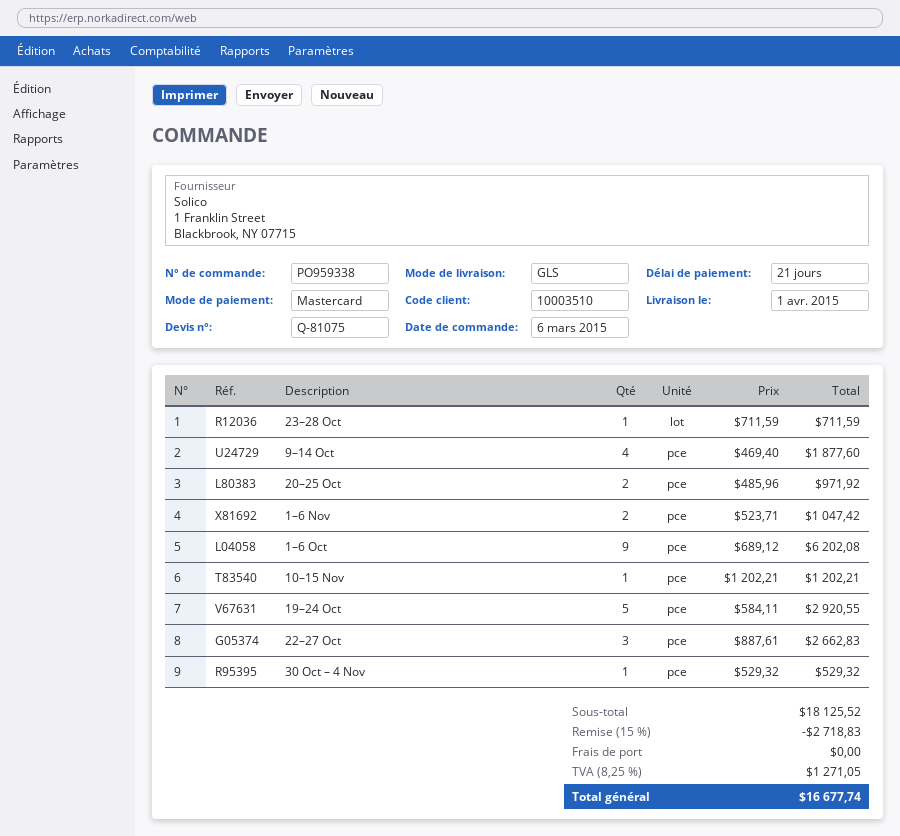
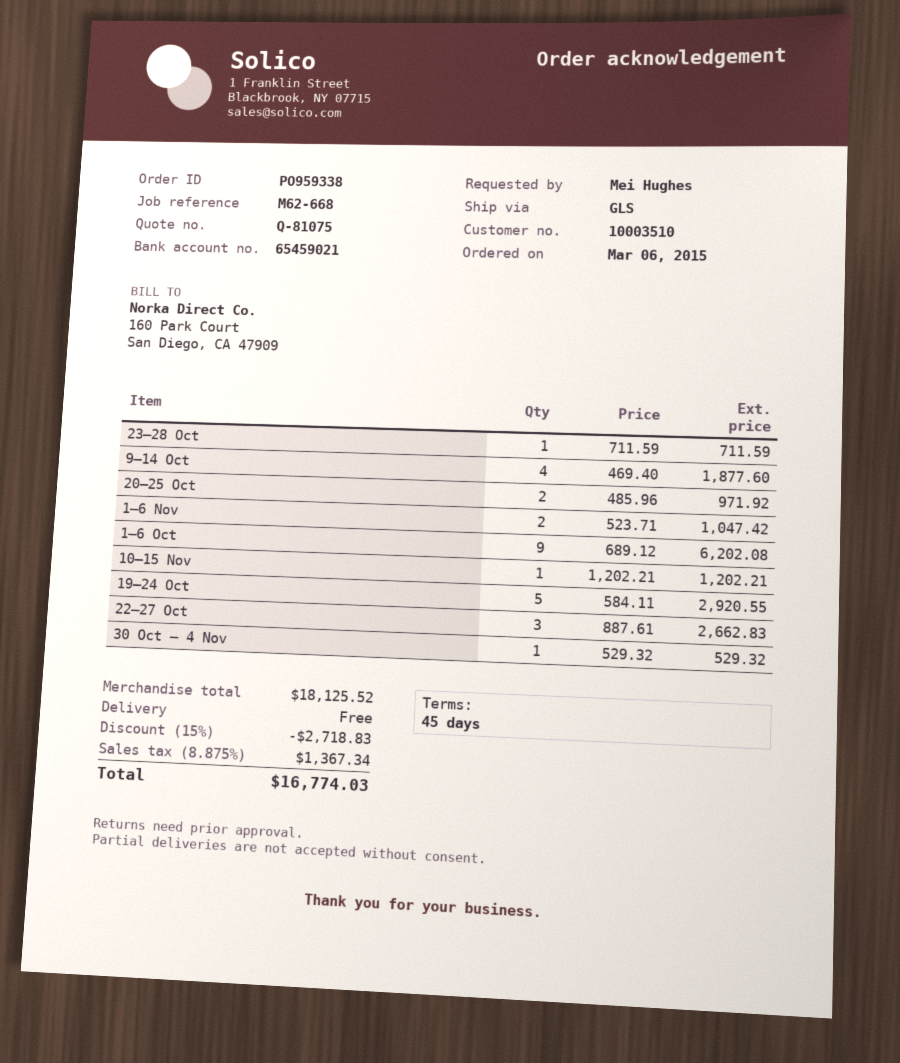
payment terms: 21 days -> 45 days
tax: 8.25% = 1271.05 -> 8.875% = 1367.34
total: 16677.74 -> 16774.03

